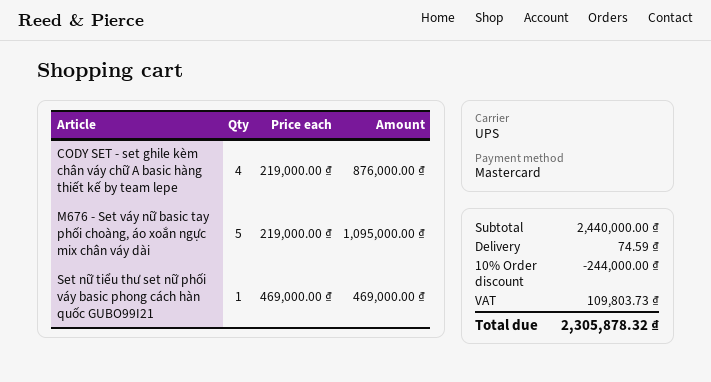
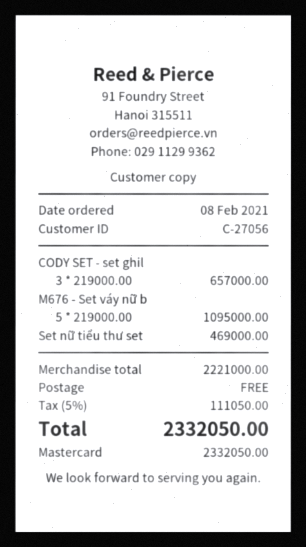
CODY SET - set ghile kèm chân váy chữ A basic hàng thiết kế by team lepe: 4 x 219000.00 = 876000.00 -> 3 x 219000.00 = 657000.00
subtotal: 2440000.00 -> 2221000.00
discount: 10% = 244000.00 -> none
shipping: 74.59 -> 0.00
tax: 109803.73 -> 111050.00
total: 2305878.32 -> 2332050.00

